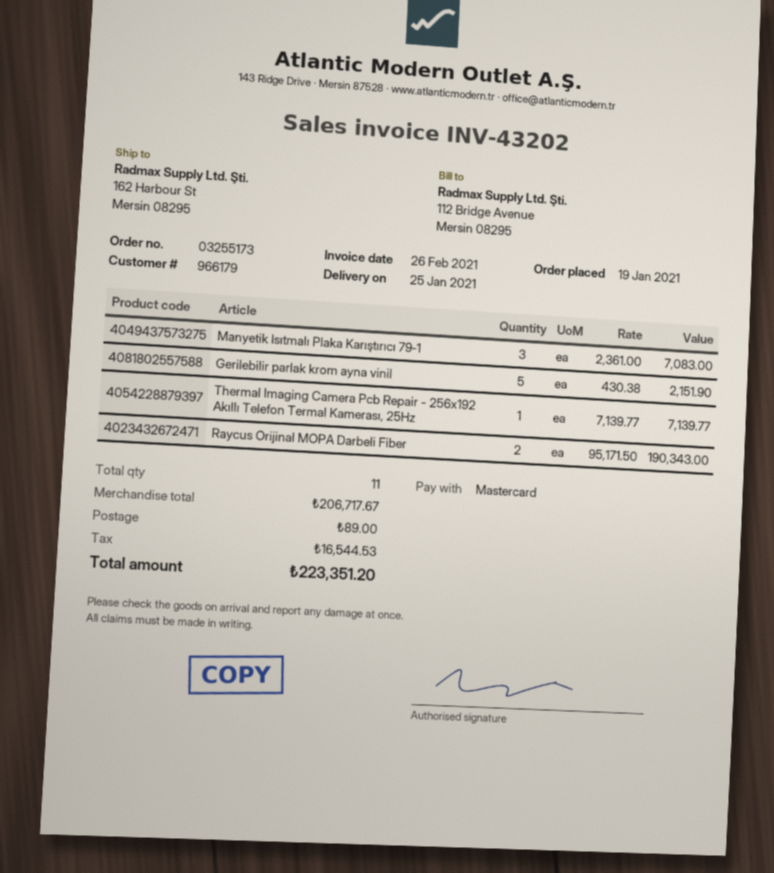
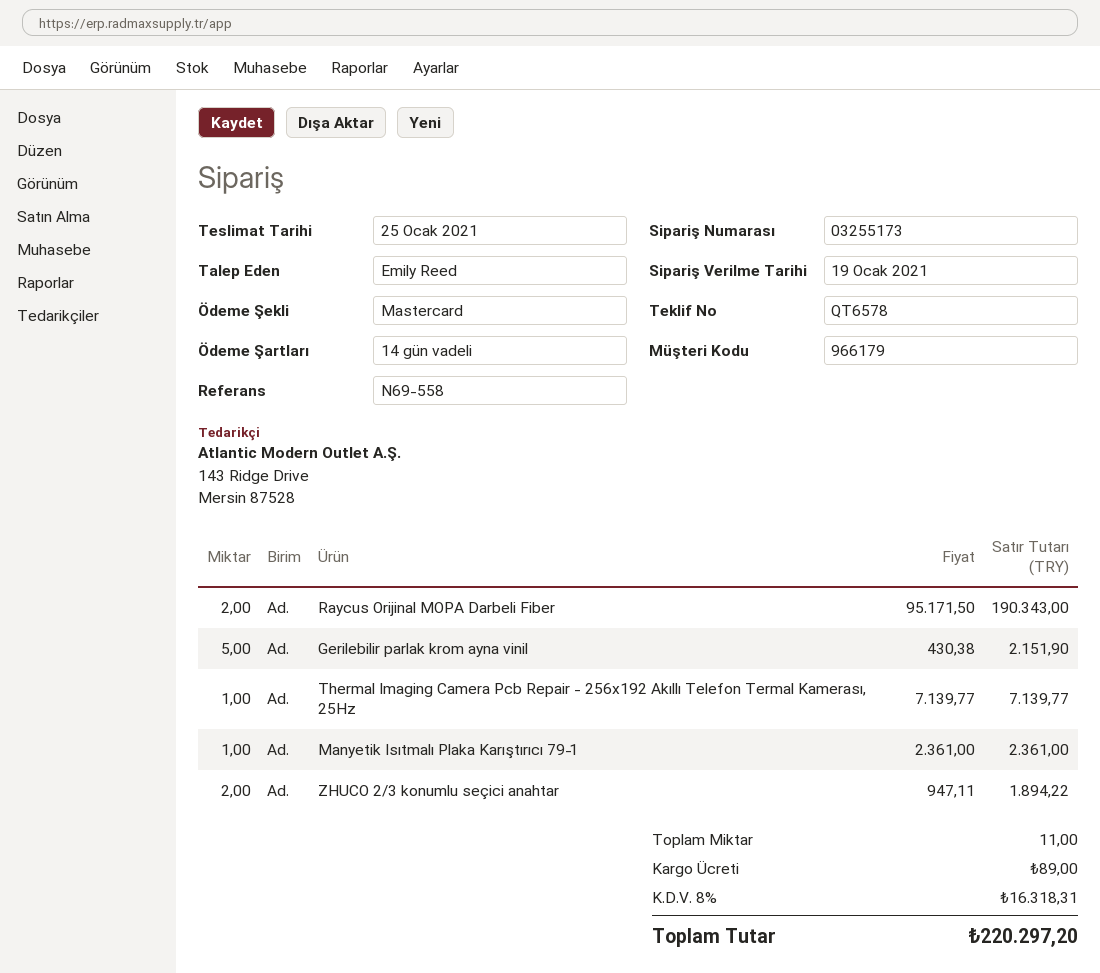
Manyetik Isıtmalı Plaka Karıştırıcı 79‑1: 3 x 2361.00 = 7083.00 -> 1 x 2361.00 = 2361.00
ZHUCO 2/3 konumlu seçici anahtar: none -> 2 x 947.11 = 1894.22
tax: 16544.53 -> 16318.31
total: 223351.20 -> 220297.20

